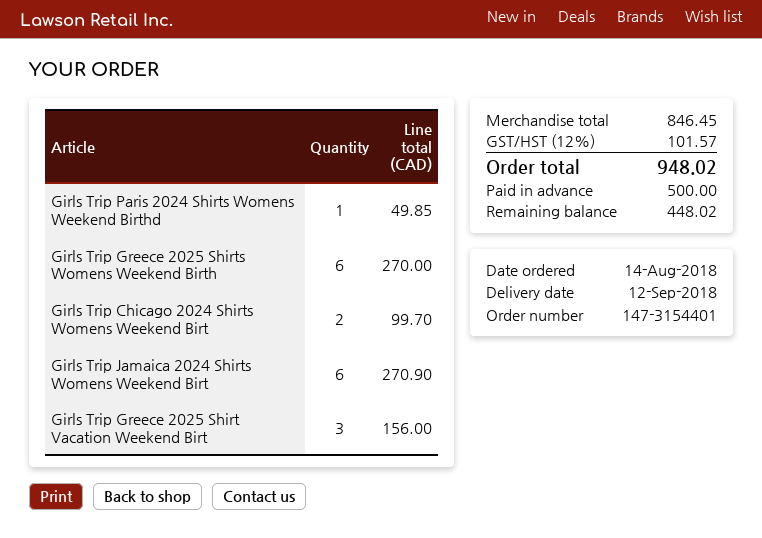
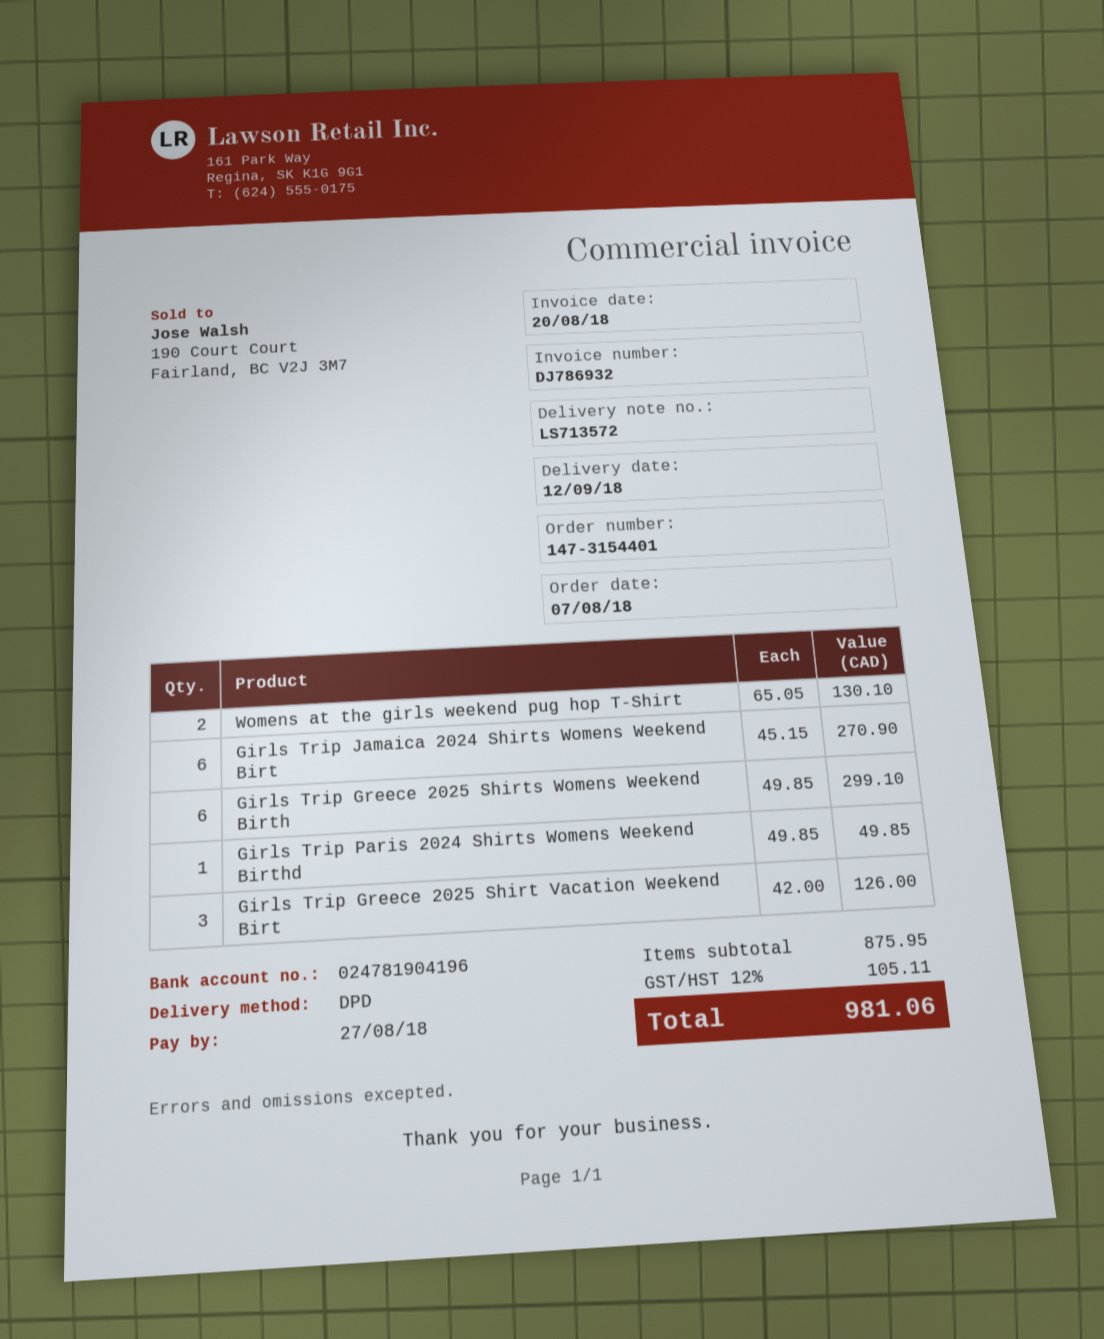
order date: 2018-08-14 -> 2018-08-07
Girls Trip Greece 2025 Shirts Womens Weekend Birth: 6 for 270.00 -> 6 for 299.10
Girls Trip Chicago 2024 Shirts Womens Weekend Birt: 2 for 99.70 -> none
Girls Trip Greece 2025 Shirt Vacation Weekend Birt: 3 for 156.00 -> 3 for 126.00
Womens at the girls weekend pug hop T-Shirt: none -> 2 for 130.10
subtotal: 846.45 -> 875.95
tax: 12% = 101.57 -> 12% = 105.11
total: 948.02 -> 981.06

